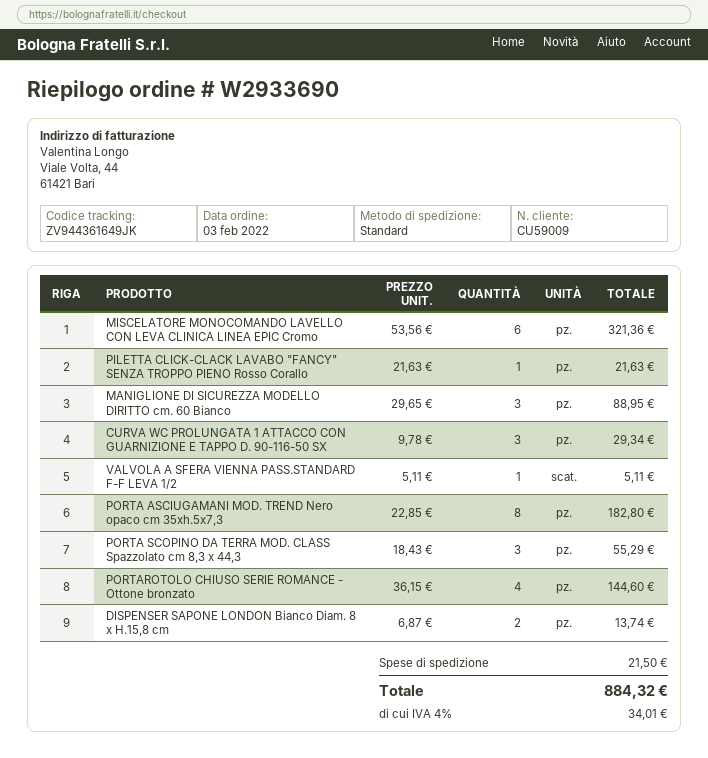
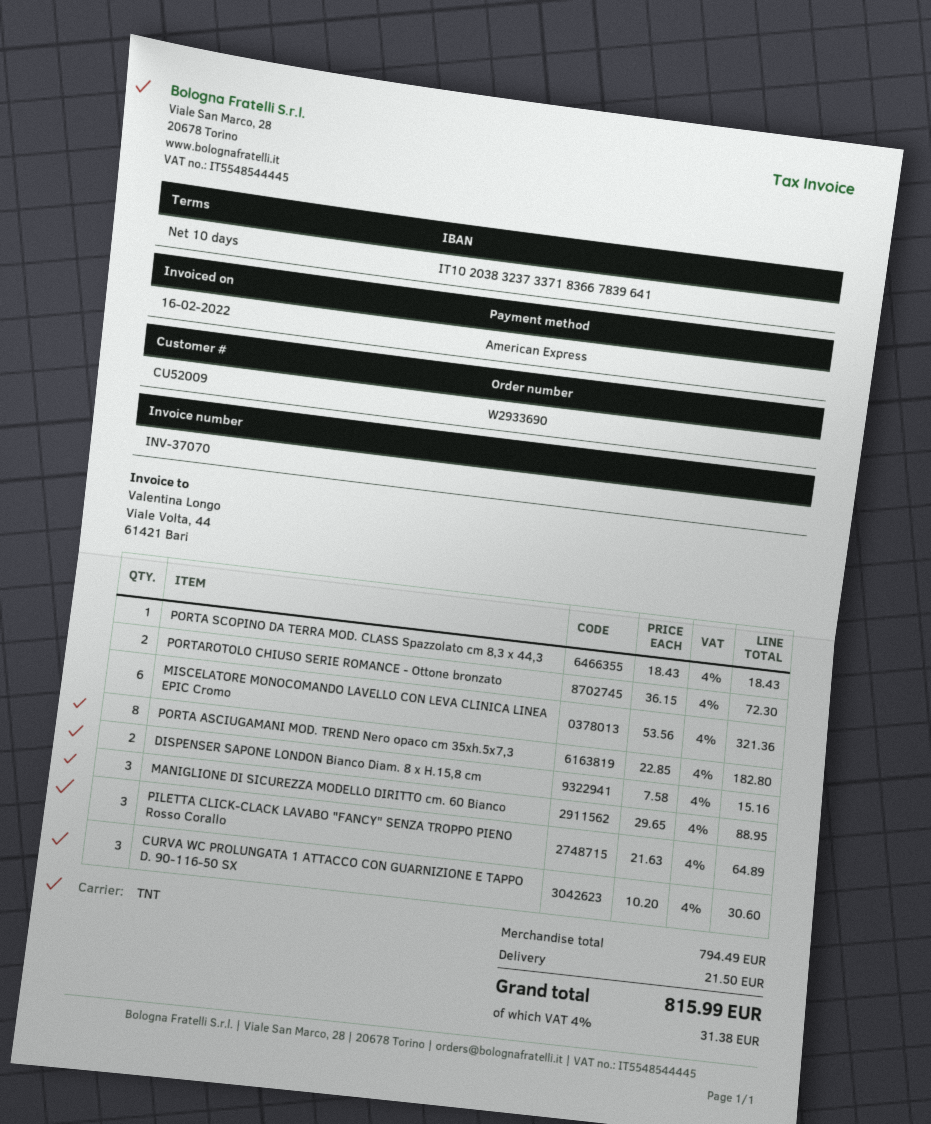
customer number: CU59009 -> CU52009
shipping method: standard -> TNT
PILETTA CLICK-CLACK LAVABO "FANCY" SENZA TROPPO PIENO Rosso Corallo: 1 x 21.63 = 21.63 -> 3 x 21.63 = 64.89
CURVA WC PROLUNGATA 1 ATTACCO CON GUARNIZIONE E TAPPO D. 90-116-50 SX: 3 x 9.78 = 29.34 -> 3 x 10.20 = 30.60
VALVOLA A SFERA VIENNA PASS.STANDARD F-F LEVA 1/2: 1 x 5.11 = 5.11 -> none
PORTA SCOPINO DA TERRA MOD. CLASS Spazzolato cm 8,3 x 44,3: 3 x 18.43 = 55.29 -> 1 x 18.43 = 18.43
PORTAROTOLO CHIUSO SERIE ROMANCE - Ottone bronzato: 4 x 36.15 = 144.60 -> 2 x 36.15 = 72.30
DISPENSER SAPONE LONDON Bianco Diam. 8 x H.15,8 cm: 2 x 6.87 = 13.74 -> 2 x 7.58 = 15.16
tax: 4% = 34.01 -> 4% = 31.38
total: 884.32 -> 815.99

